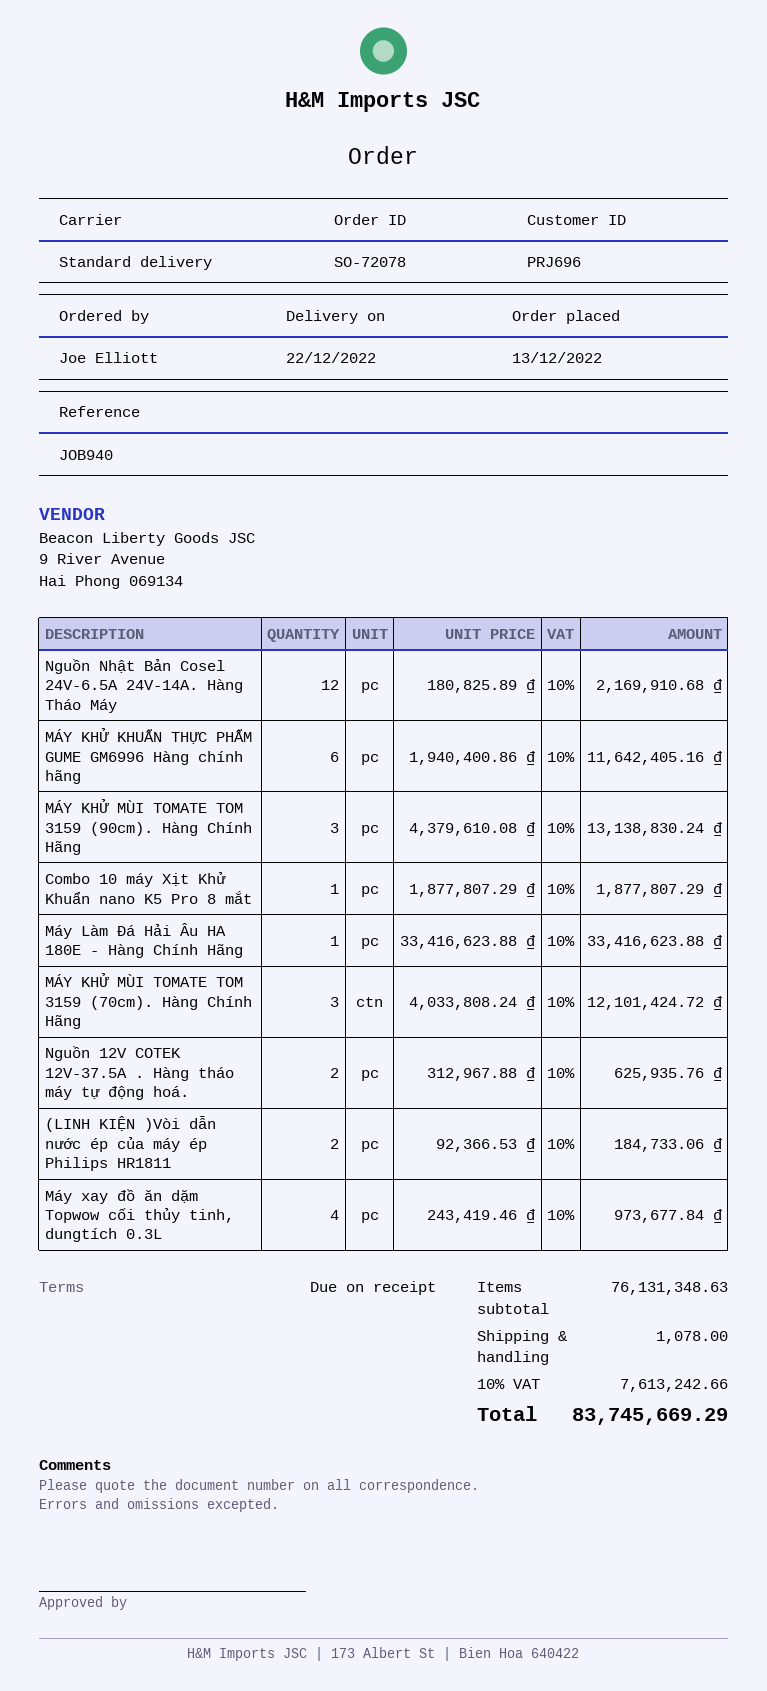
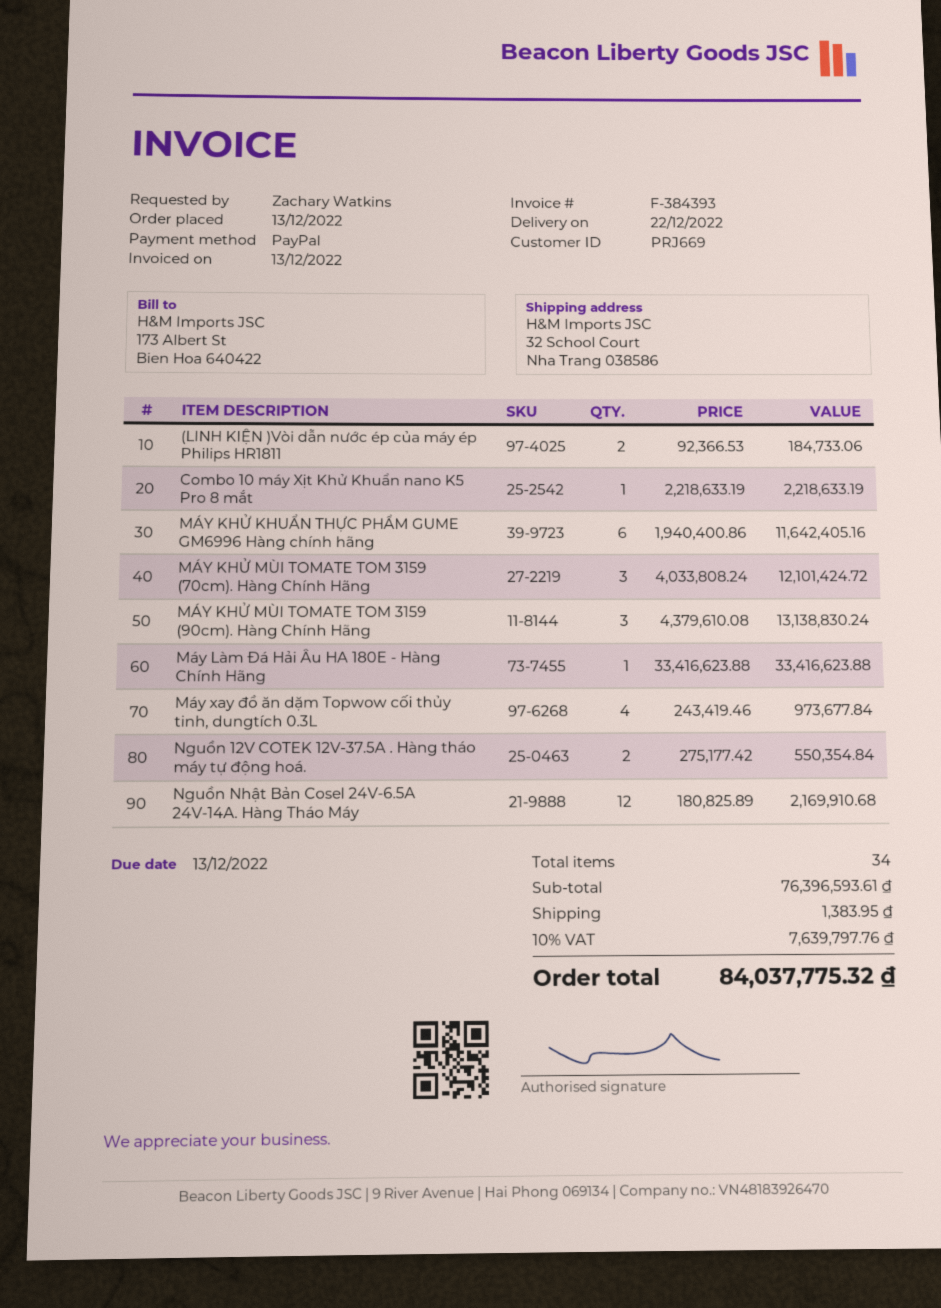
customer number: PRJ696 -> PRJ669
ordered by: Joe Elliott -> Zachary Watkins
Combo 10 máy Xịt Khử Khuẩn nano K5 Pro 8 mắt: 1 x 1877807.29 = 1877807.29 -> 1 x 2218633.19 = 2218633.19
Nguồn 12V COTEK 12V-37.5A . Hàng tháo máy tự động hoá.: 2 x 312967.88 = 625935.76 -> 2 x 275177.42 = 550354.84
subtotal: 76131348.63 -> 76396593.61
shipping: 1078.00 -> 1383.95
tax: 10% = 7613242.66 -> 10% = 7639797.76
total: 83745669.29 -> 84037775.32

